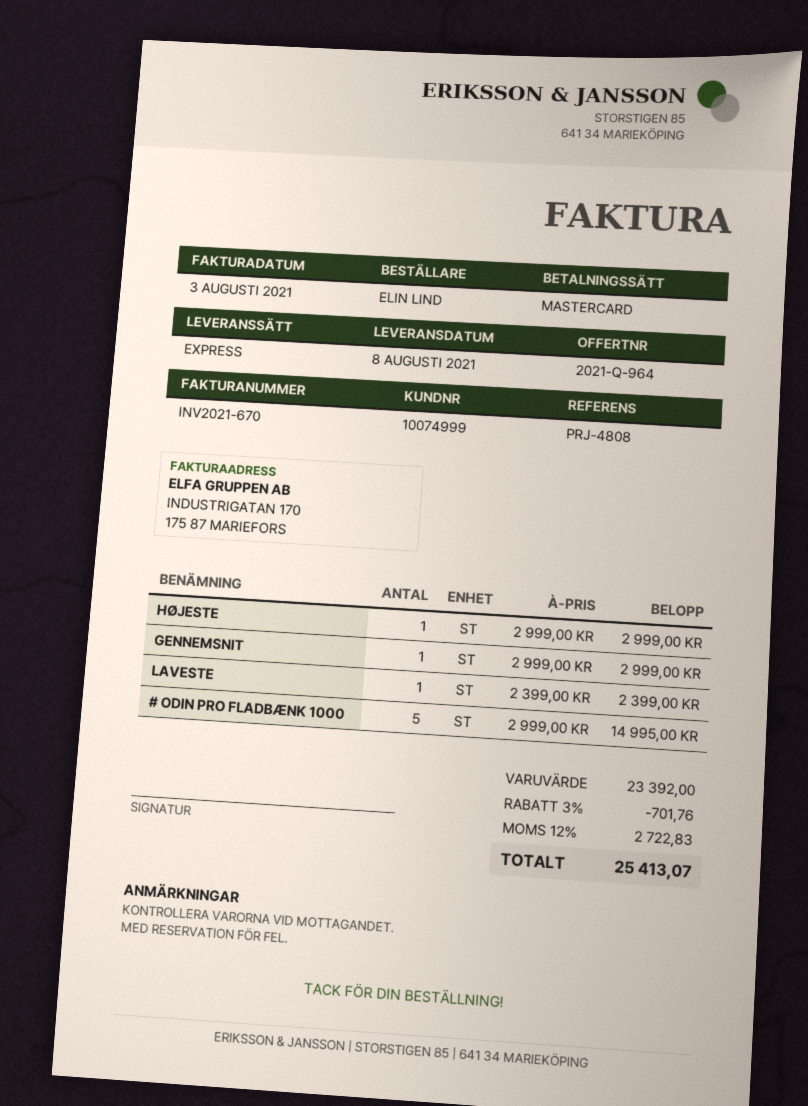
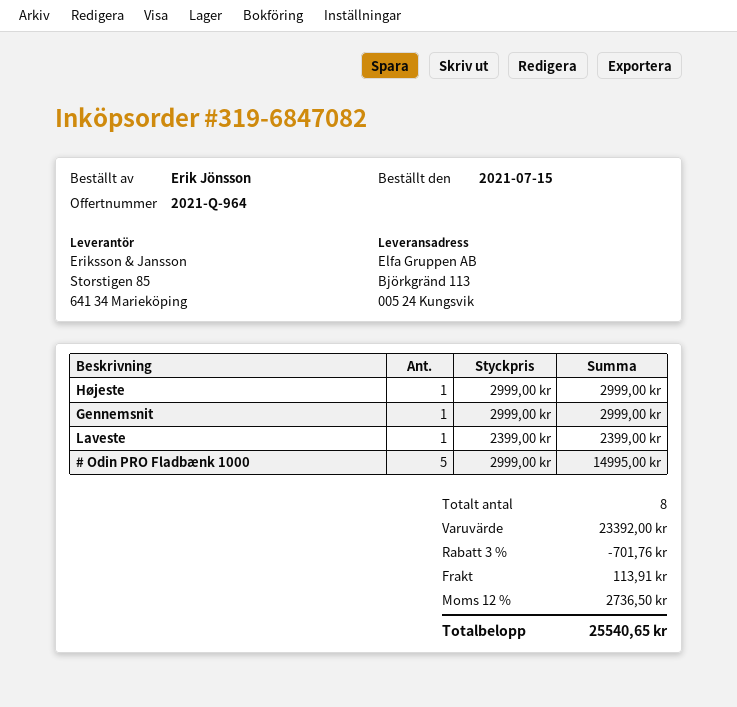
ordered by: ELIN LIND -> Erik Jönsson
shipping: none -> 113.91
tax: 12% = 2722.83 -> 12% = 2736.50
total: 25413.07 -> 25540.65

